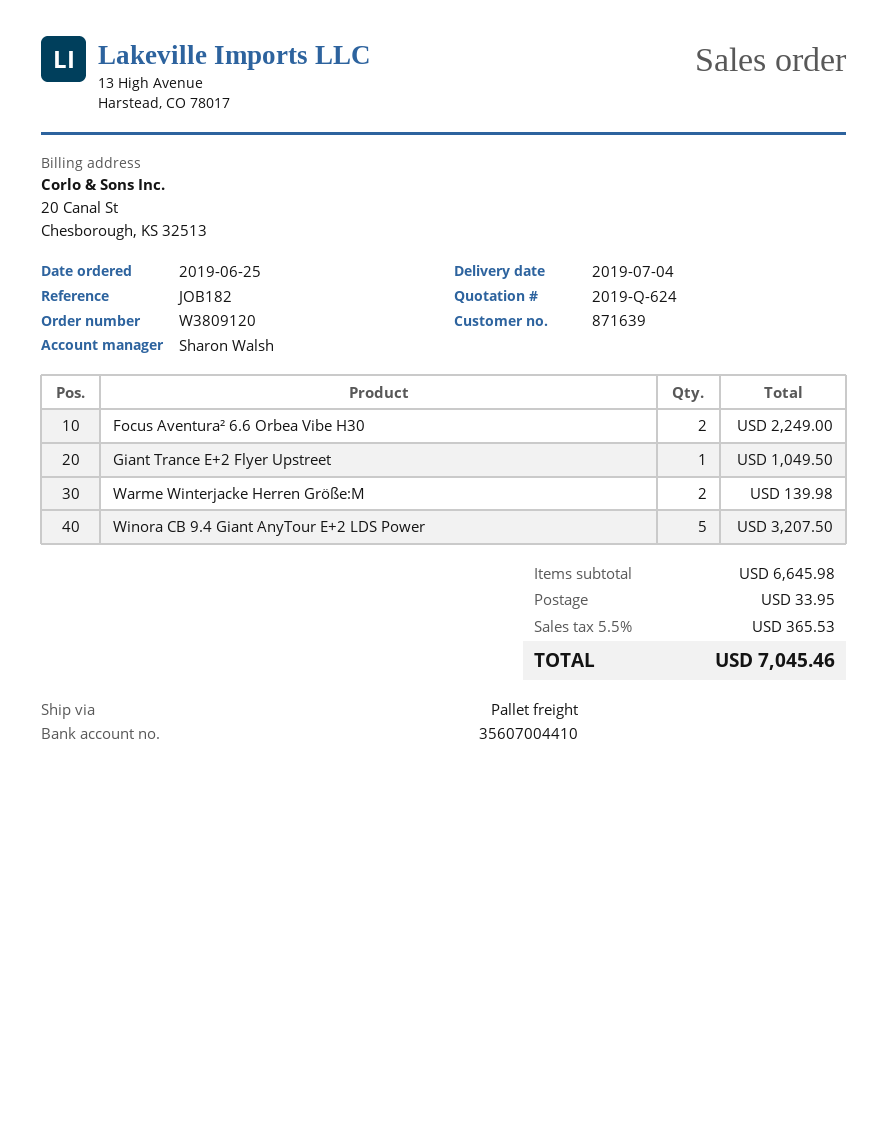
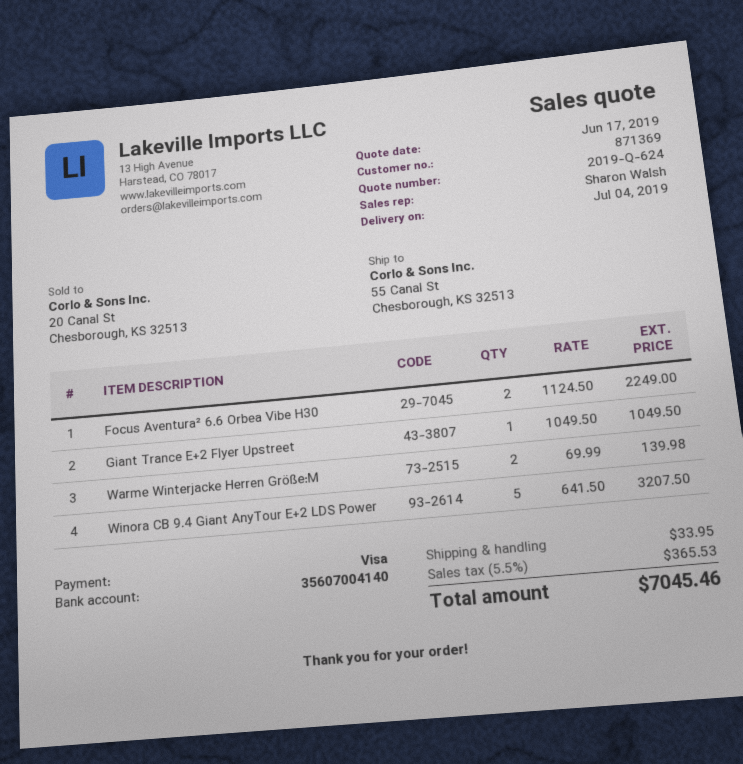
customer number: 871639 -> 871369
bank account: 35607004410 -> 35607004140

